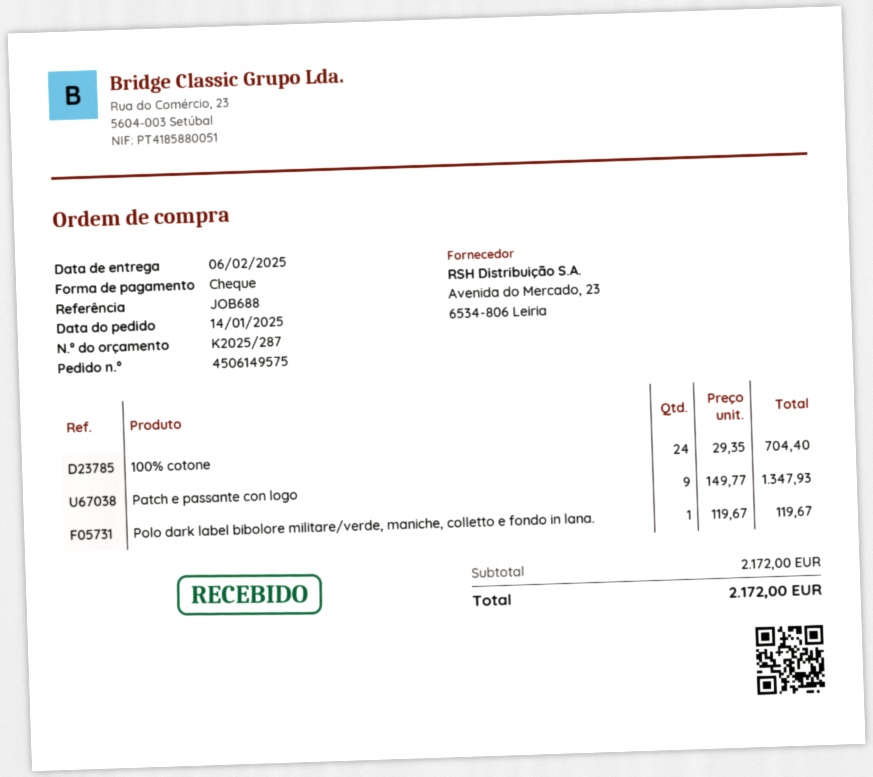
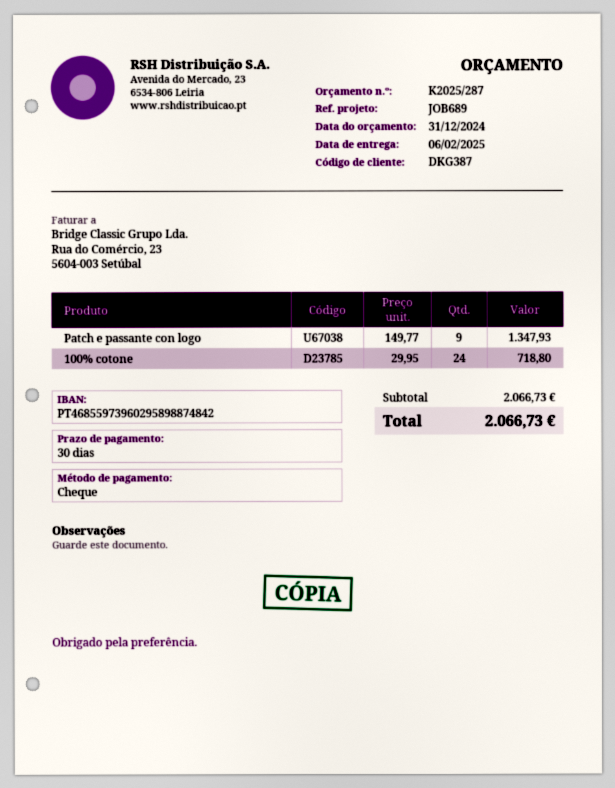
reference: JOB688 -> JOB689
100% cotone: 24 x 29.35 = 704.40 -> 24 x 29.95 = 718.80
Polo dark label bibolore militare/verde, maniche, colletto e fondo in lana.: 1 x 119.67 = 119.67 -> none
subtotal: 2172.00 -> 2066.73
total: 2172.00 -> 2066.73

